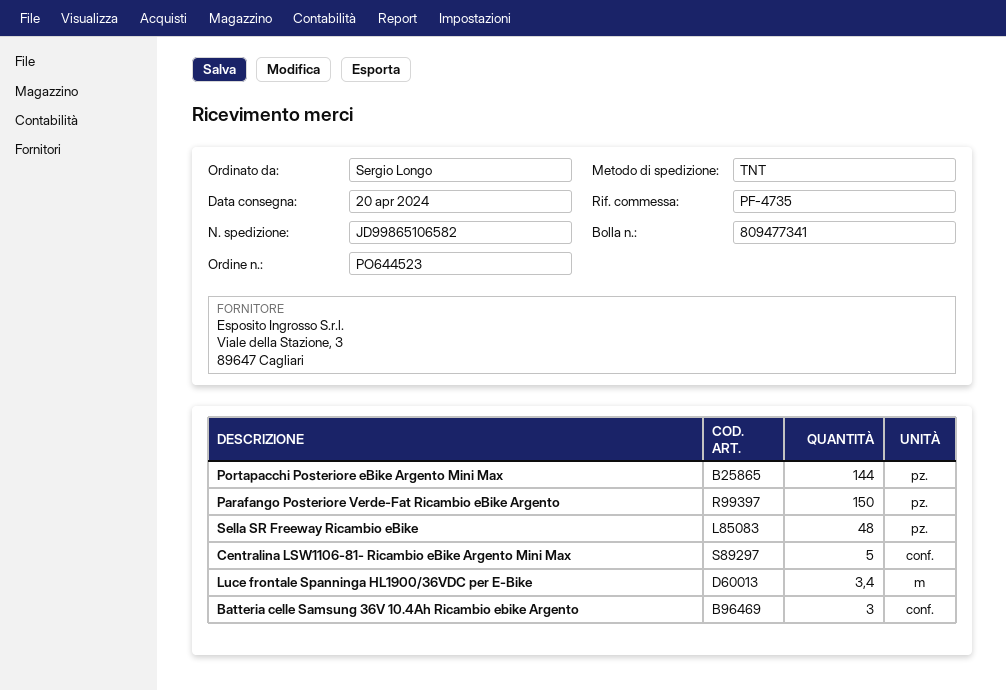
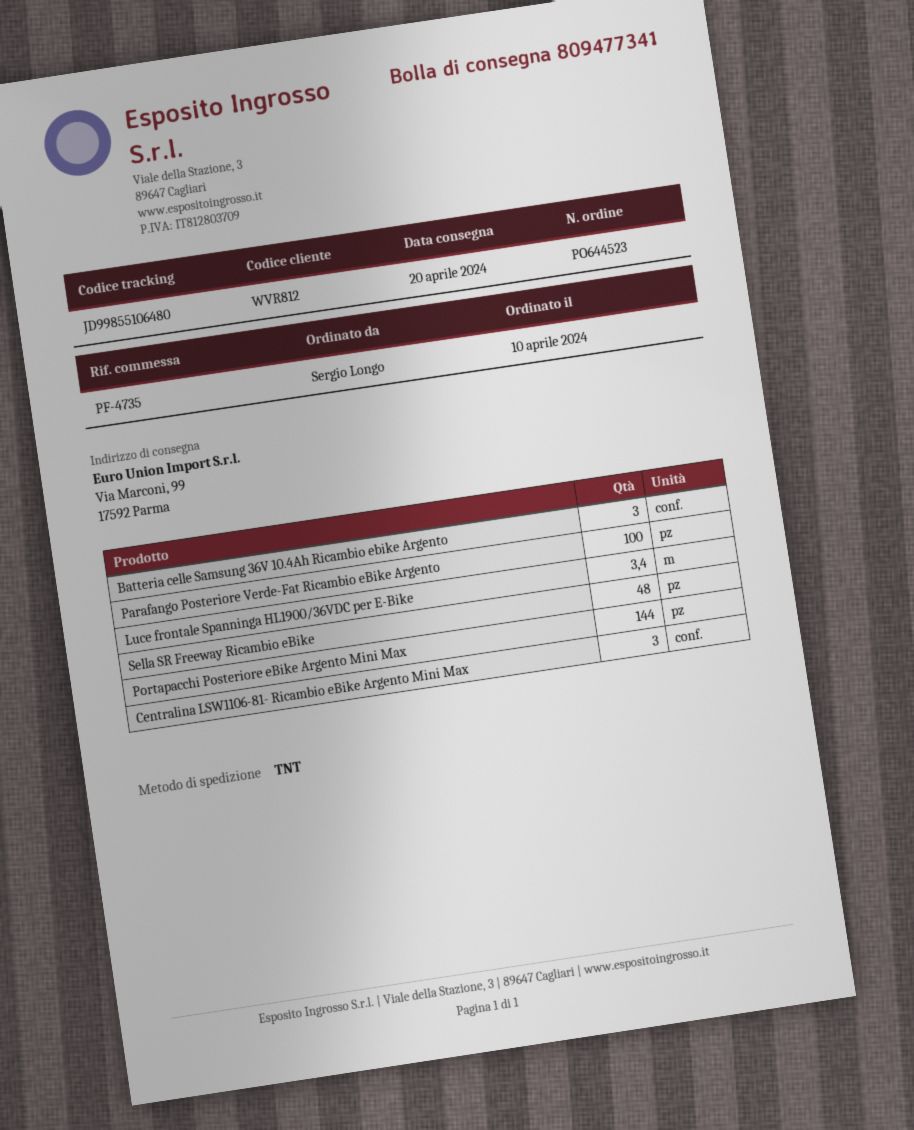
tracking number: JD99865106582 -> JD99855106480
Parafango Posteriore Verde-Fat Ricambio eBike Argento: 150 -> 100
Centralina LSW1106-81- Ricambio eBike Argento Mini Max: 5 -> 3

